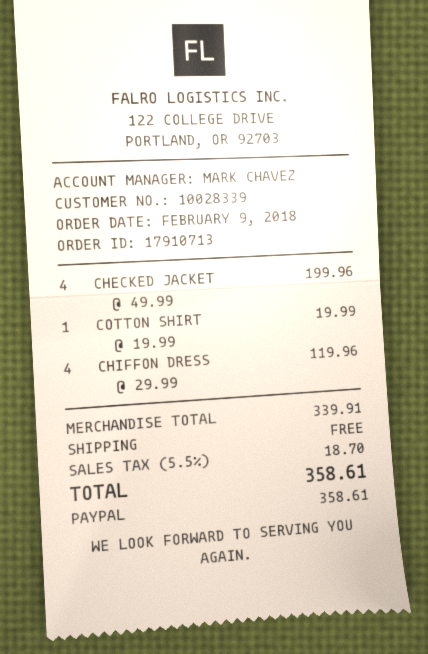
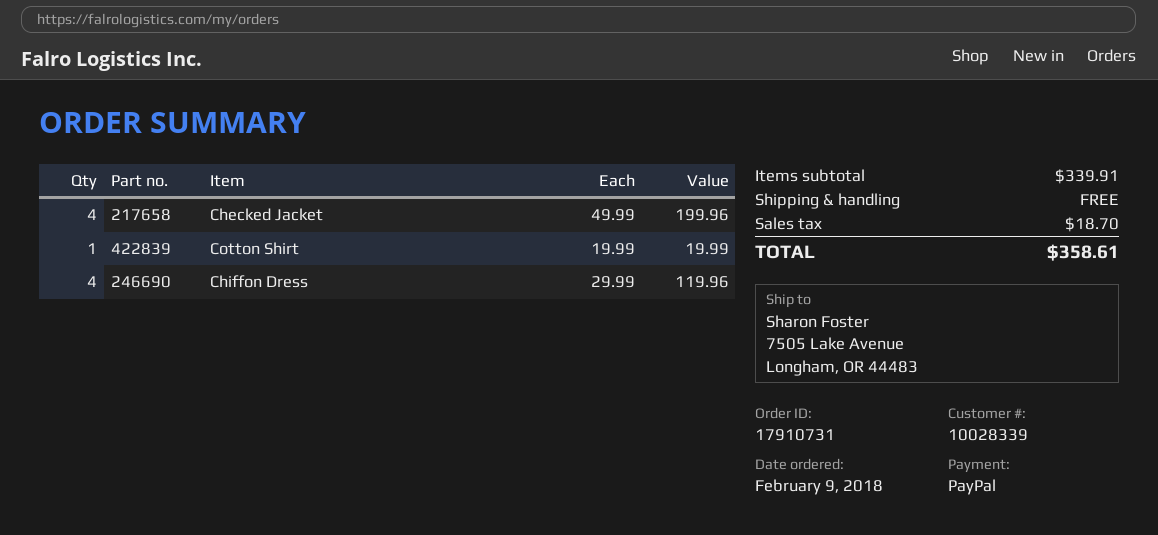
order number: 17910713 -> 17910731

